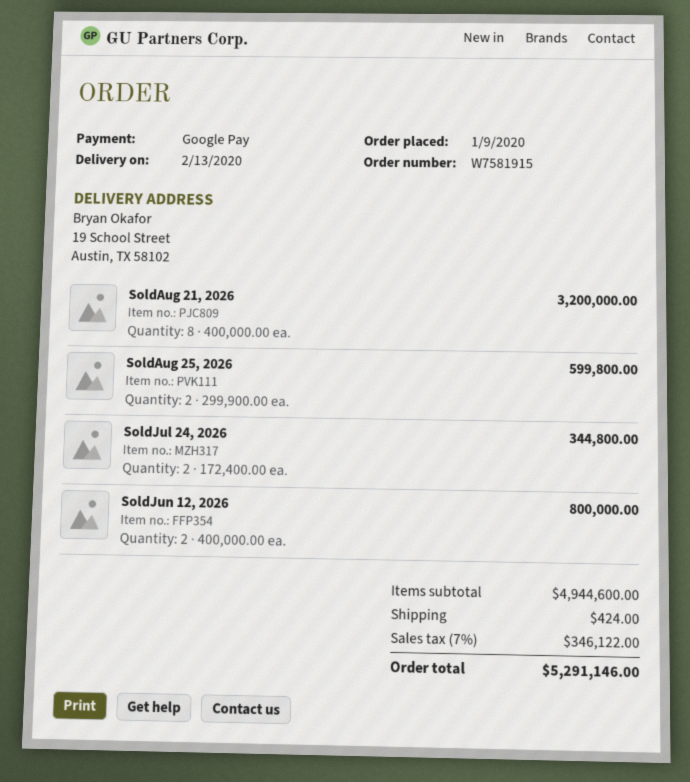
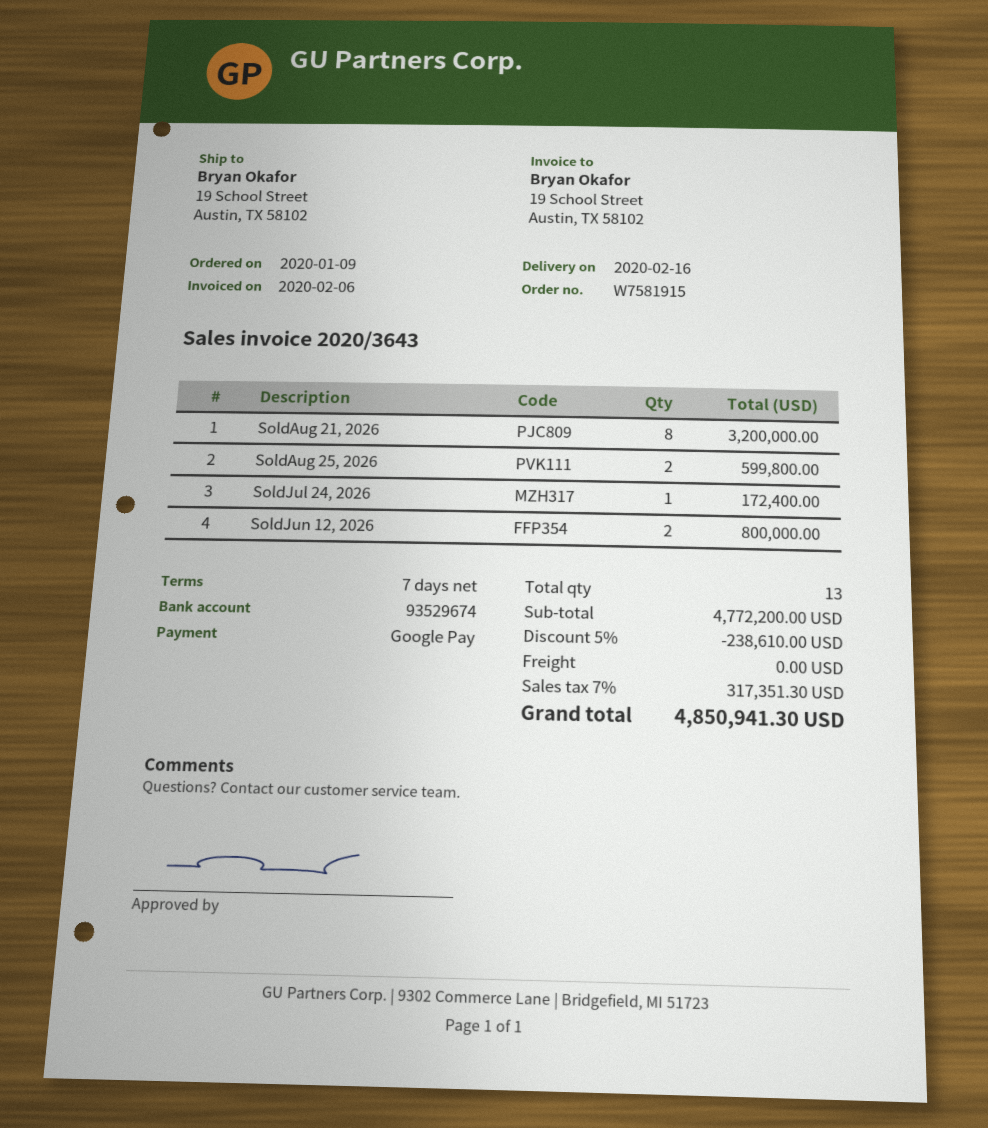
delivery date: 2020-02-13 -> 2020-02-16
SoldJul 24, 2026: 2 for 344800.00 -> 1 for 172400.00
subtotal: 4944600.00 -> 4772200.00
discount: none -> 5% = 238610.00
shipping: 424.00 -> 0.00
tax: 7% = 346122.00 -> 7% = 317351.30
total: 5291146.00 -> 4850941.30

